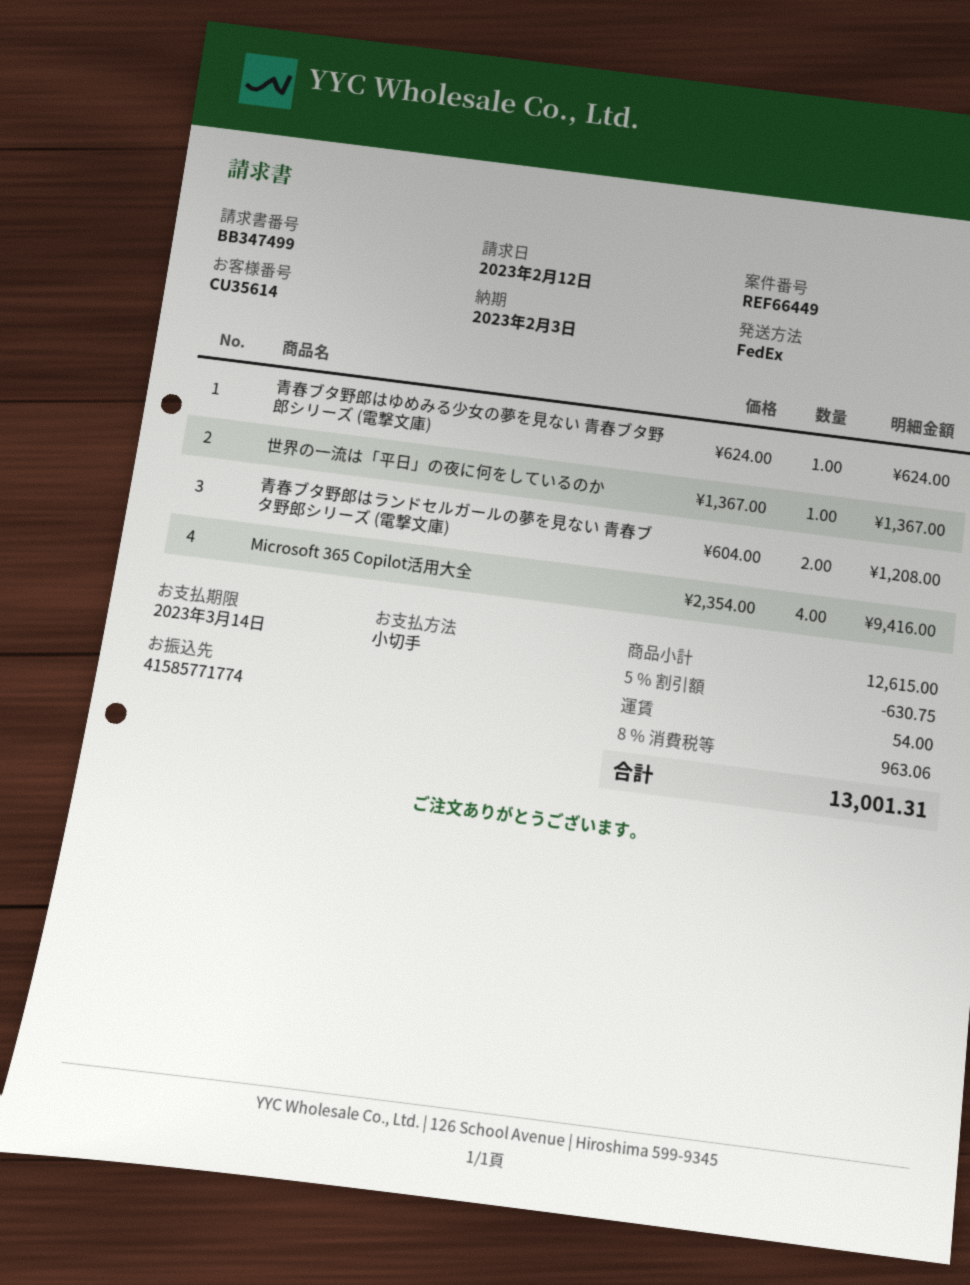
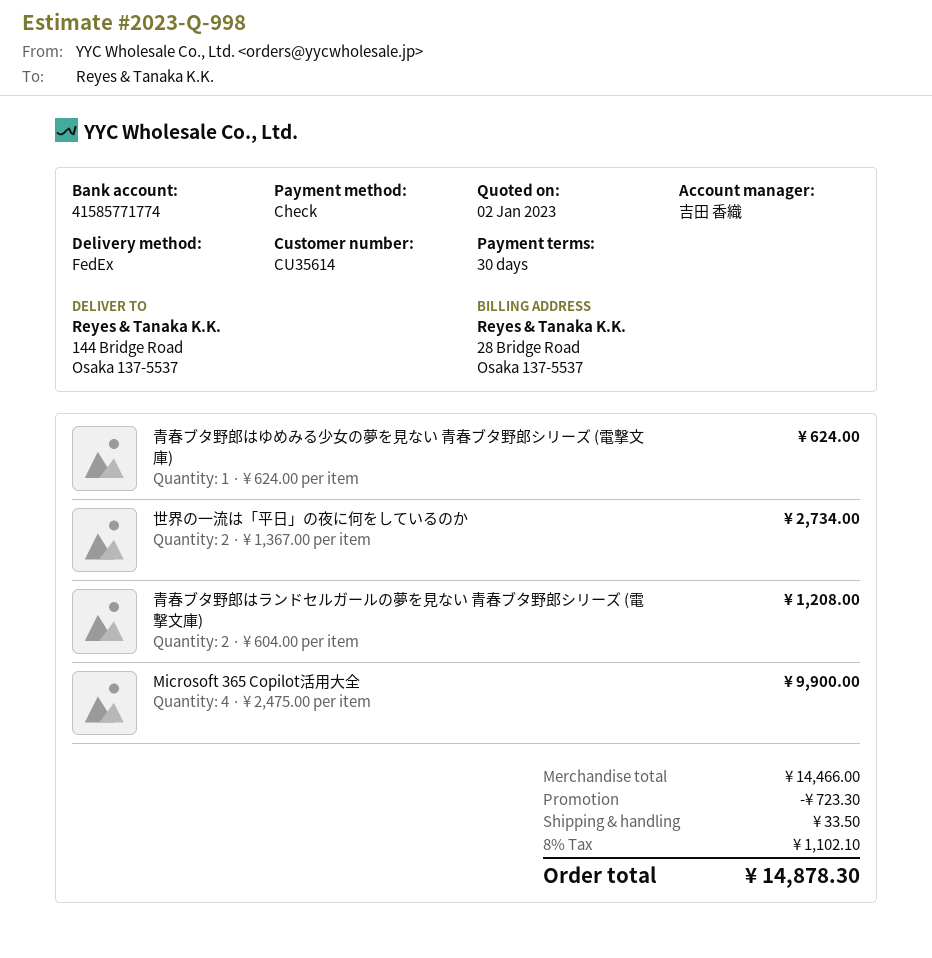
世界の一流は「平日」の夜に何をしているのか: 1 x 1367.00 = 1367.00 -> 2 x 1367.00 = 2734.00
Microsoft 365 Copilot活用大全: 4 x 2354.00 = 9416.00 -> 4 x 2475.00 = 9900.00
subtotal: 12615.00 -> 14466.00
discount: 630.75 -> 723.30
shipping: 54.00 -> 33.50
tax: 8% = 963.06 -> 8% = 1102.10
total: 13001.31 -> 14878.30

